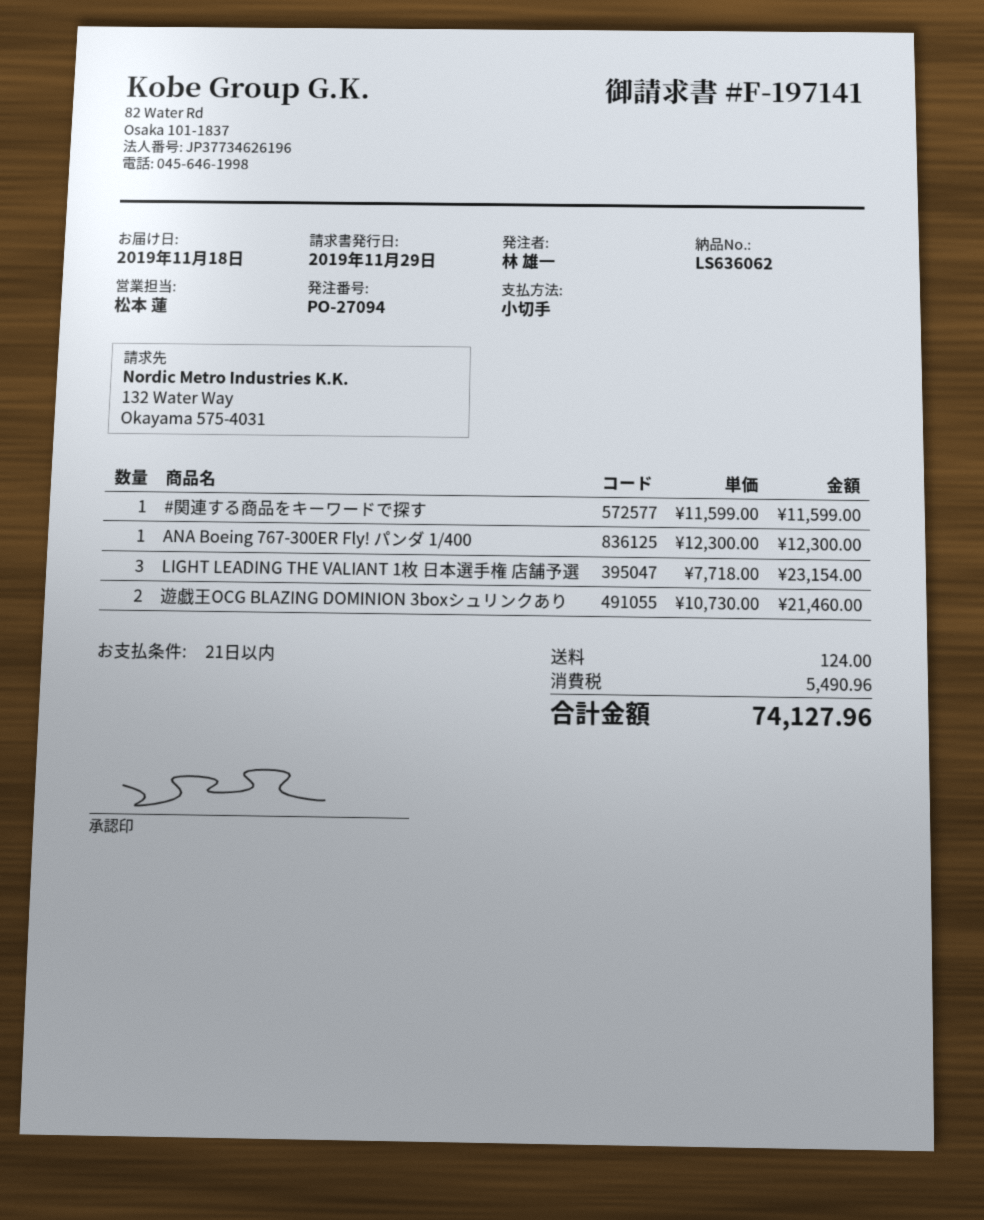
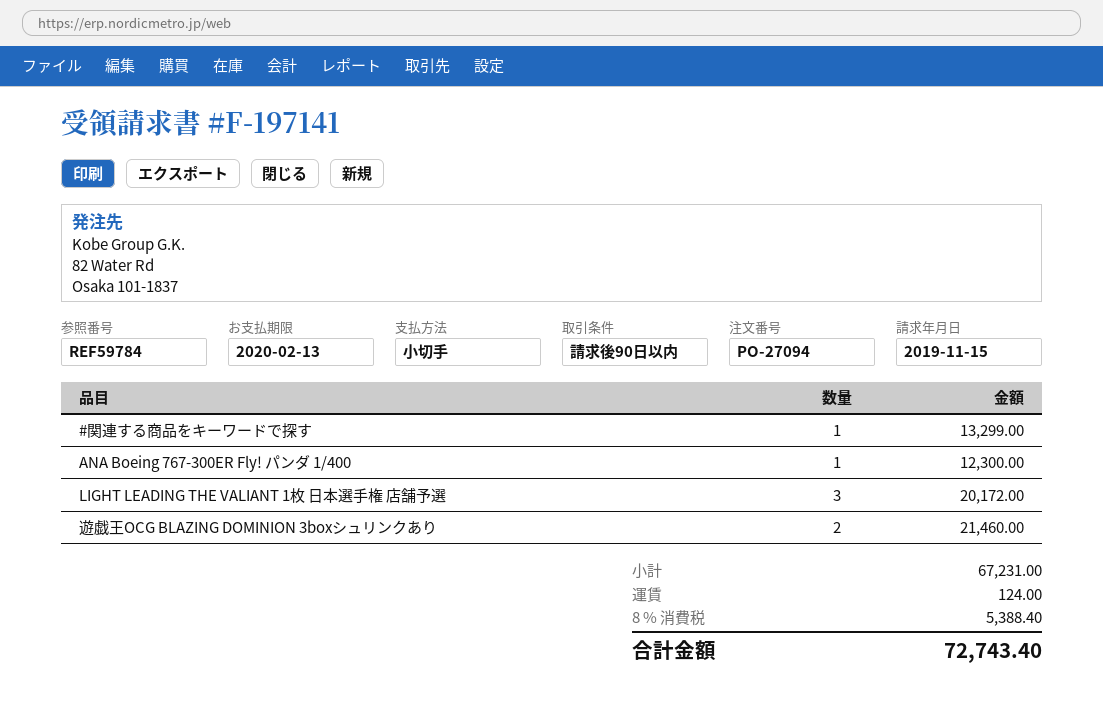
invoice date: 2019-11-29 -> 2019-11-15
payment terms: 21 days -> 90 days
#関連する商品をキーワードで探す: 1 for 11599.00 -> 1 for 13299.00
LIGHT LEADING THE VALIANT 1枚 日本選手権 店舗予選: 3 for 23154.00 -> 3 for 20172.00
tax: 5490.96 -> 5388.40
total: 74127.96 -> 72743.40

